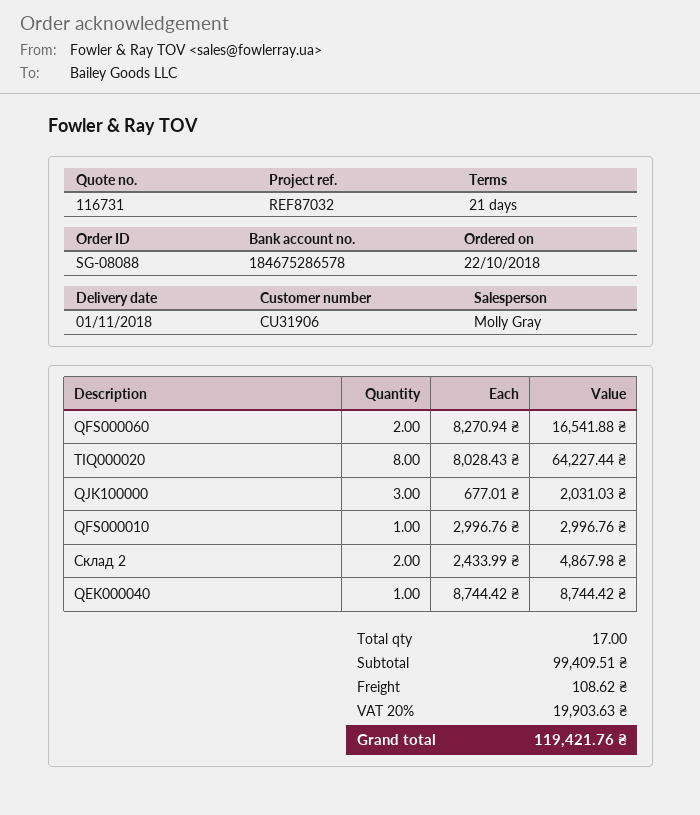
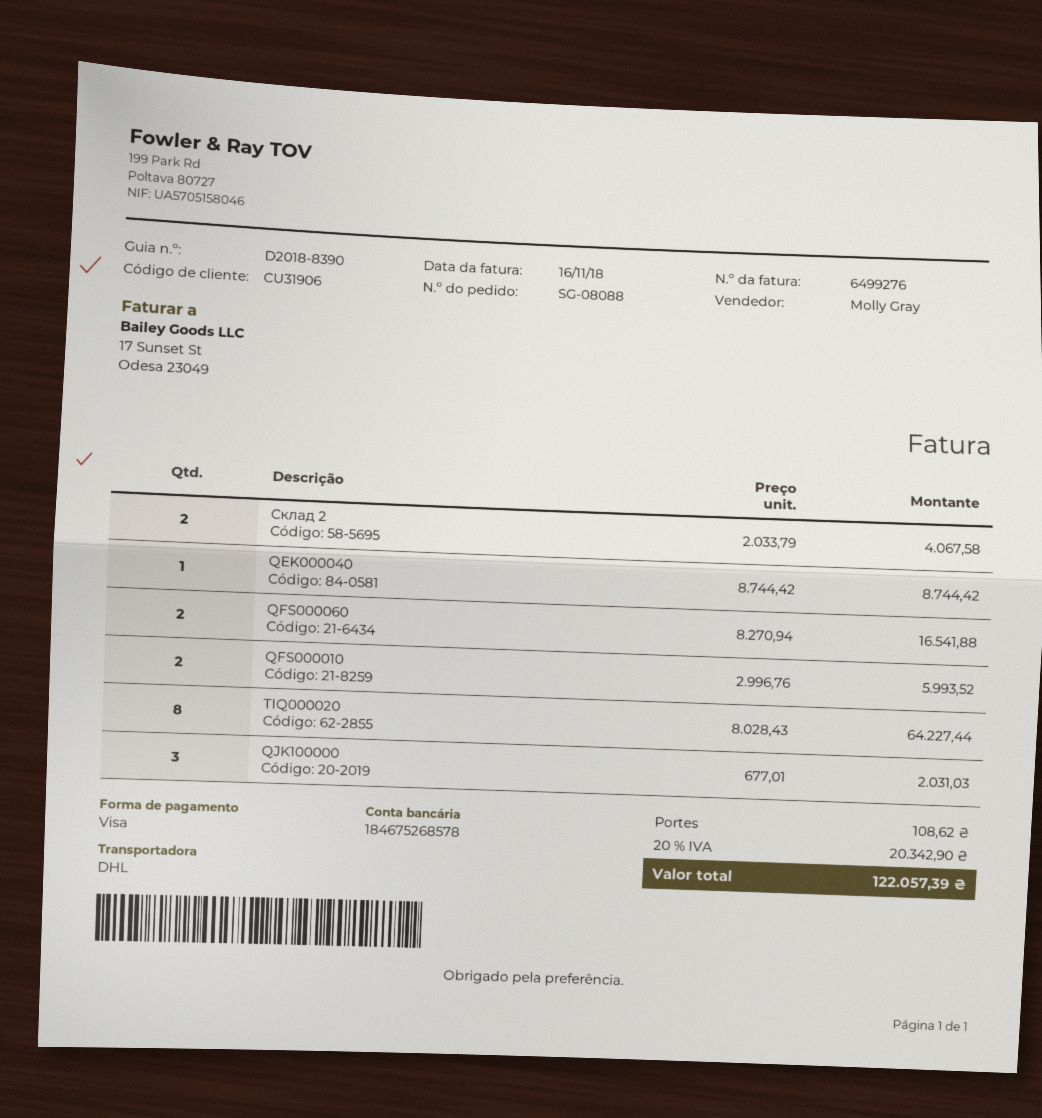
bank account: 184675286578 -> 184675268578
QFS000010: 1 x 2996.76 = 2996.76 -> 2 x 2996.76 = 5993.52
Склад 2: 2 x 2433.99 = 4867.98 -> 2 x 2033.79 = 4067.58
tax: 20% = 19903.63 -> 20% = 20342.90
total: 119421.76 -> 122057.39

